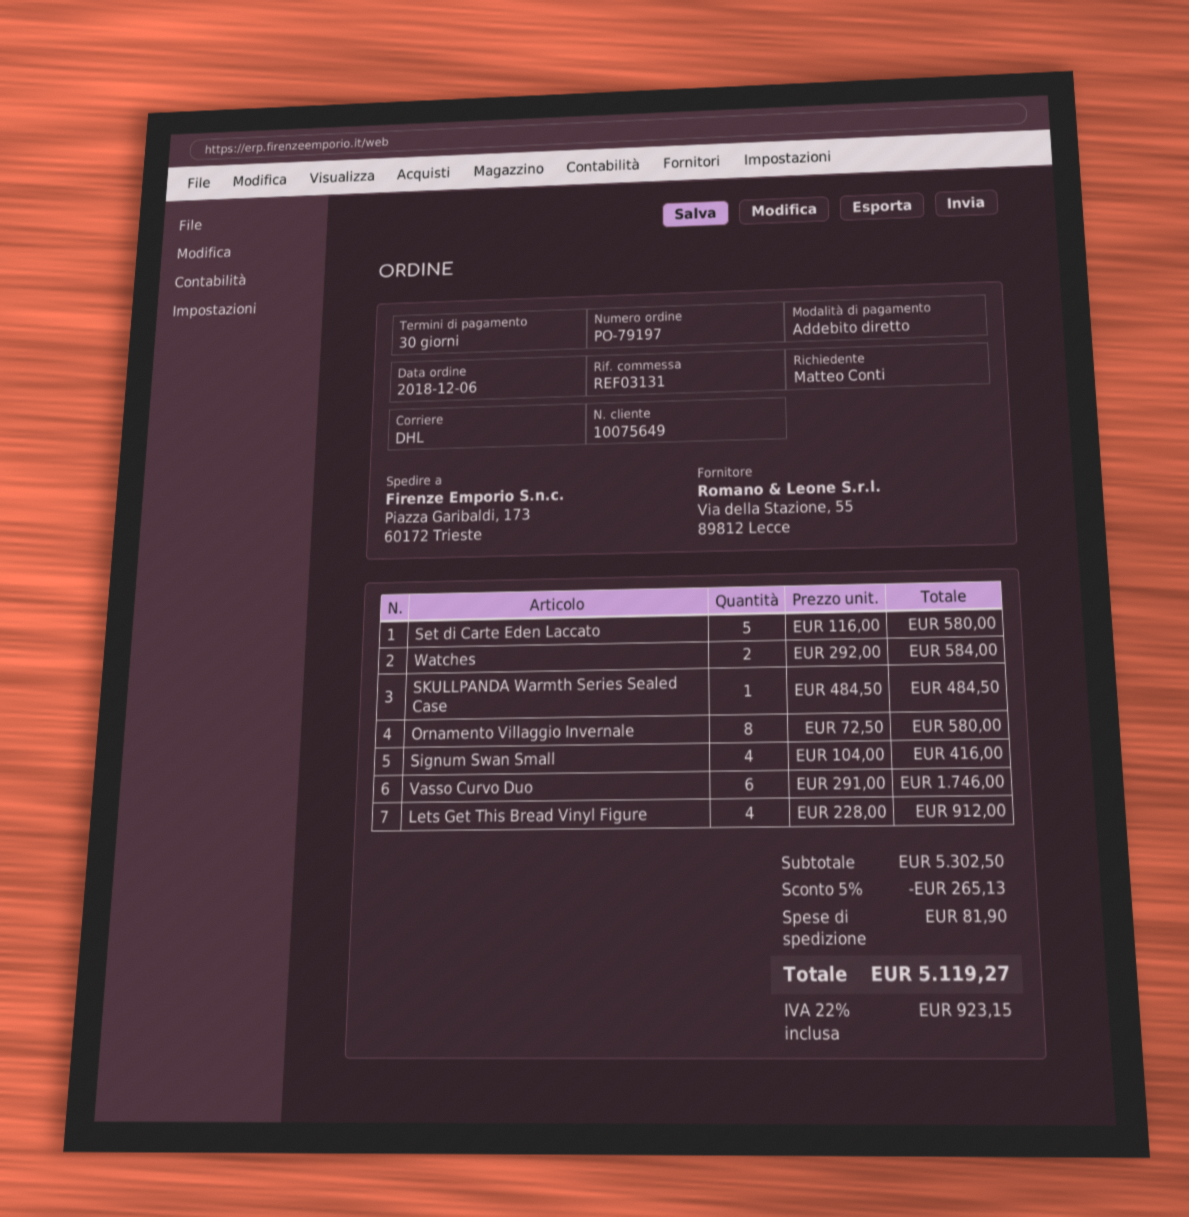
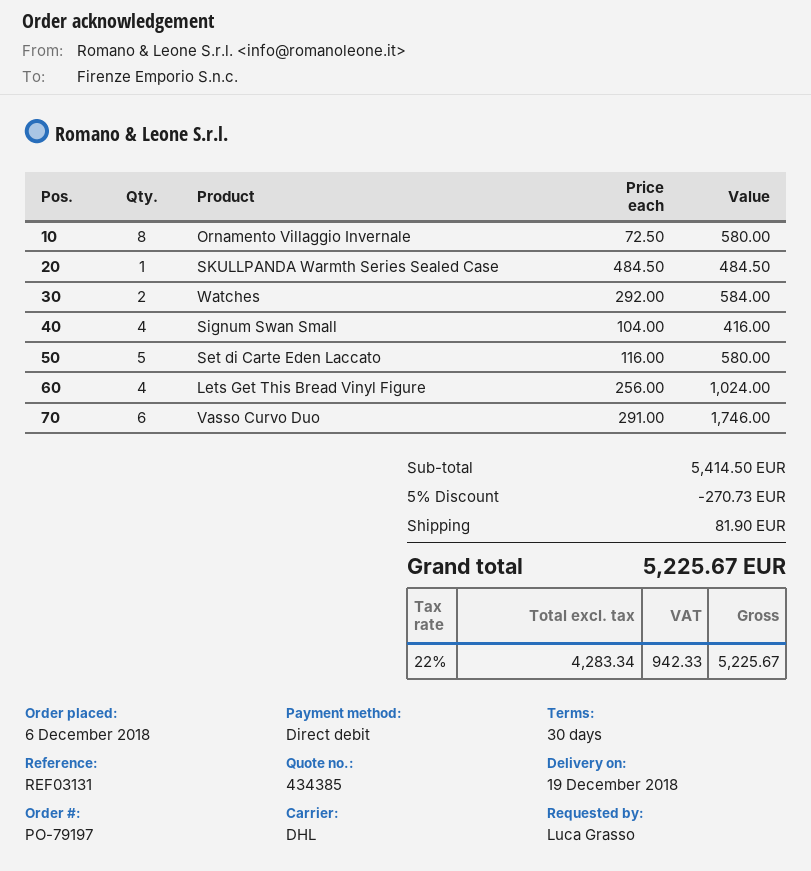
ordered by: Matteo Conti -> Luca Grasso
Lets Get This Bread Vinyl Figure: 4 x 228.00 = 912.00 -> 4 x 256.00 = 1024.00
subtotal: 5302.50 -> 5414.50
discount: 5% = 265.13 -> 5% = 270.73
tax: 22% = 923.15 -> 22% = 942.33
total: 5119.27 -> 5225.67

